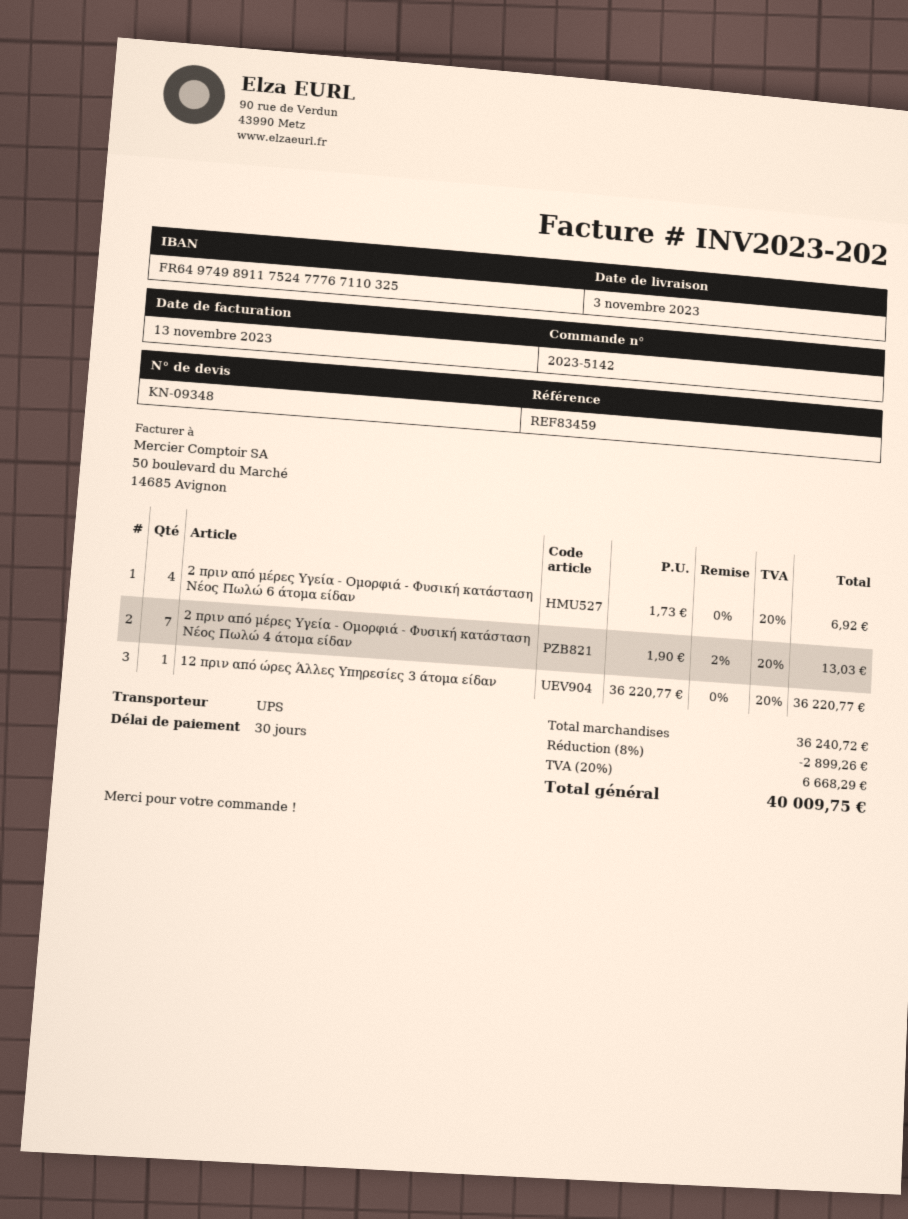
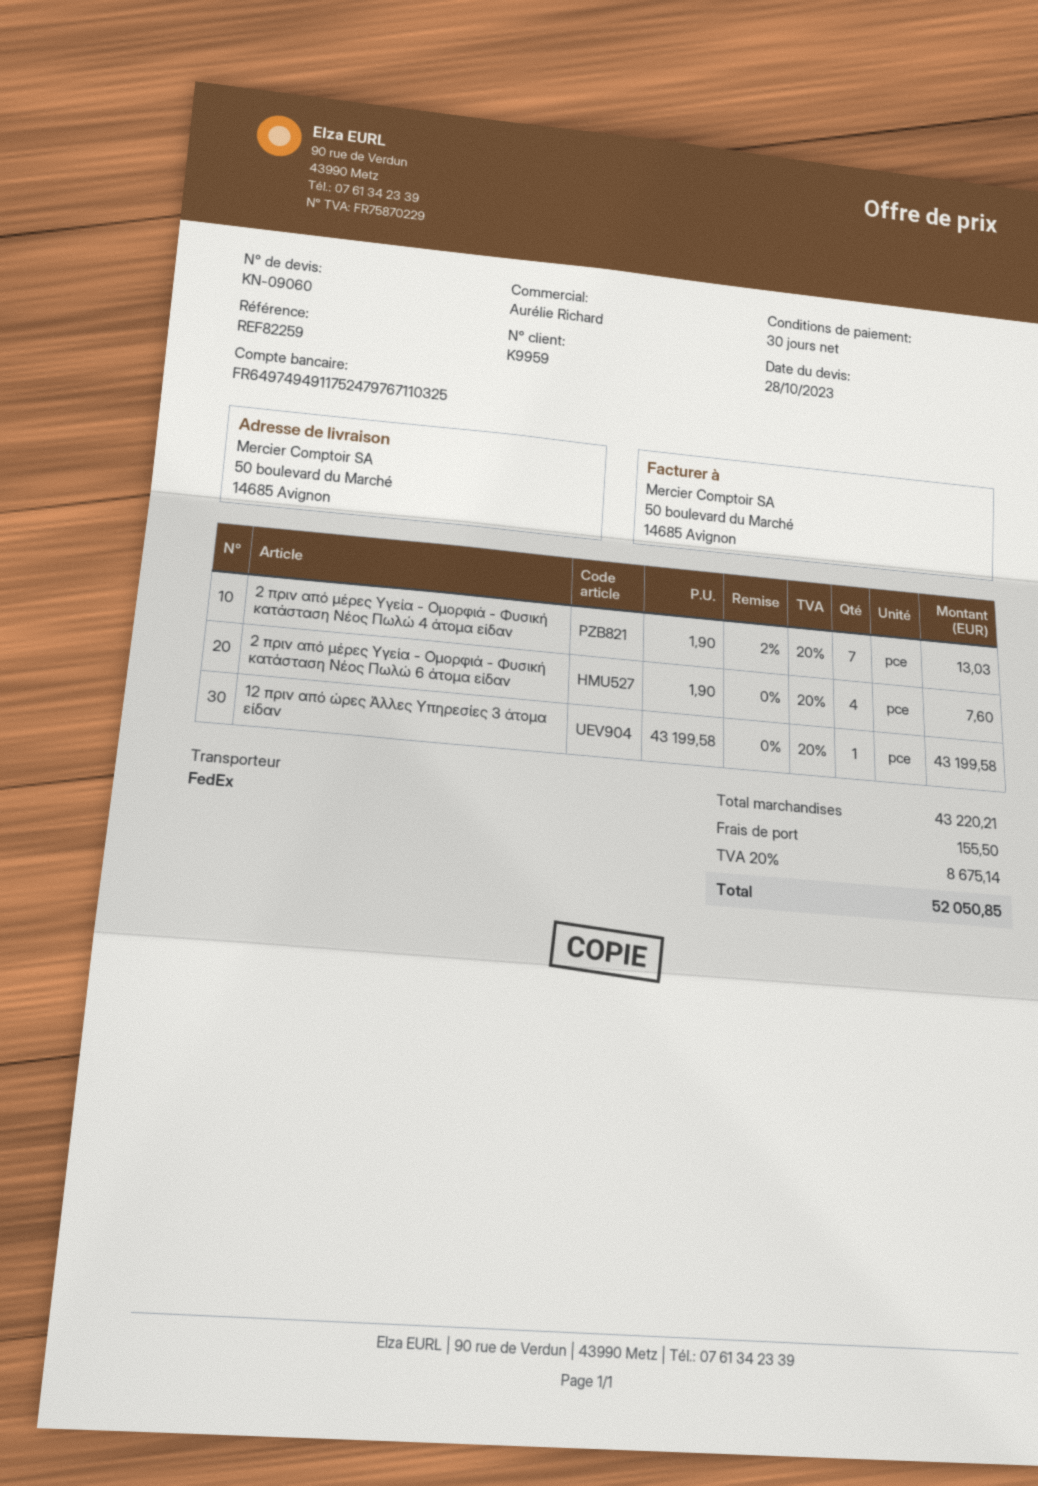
quote number: KN-09348 -> KN-09060
reference: REF83459 -> REF82259
bank account: FR6497498911752477767110325 -> FR6497494911752479767110325
shipping method: UPS -> FedEx
2 πριν από μέρες Υγεία - Ομορφιά - Φυσική κατάσταση Νέος Πωλώ 6 άτομα είδαν: 4 x 1.73 = 6.92 -> 4 x 1.90 = 7.60
12 πριν από ώρες Άλλες Υπηρεσίες 3 άτομα είδαν: 1 x 36220.77 = 36220.77 -> 1 x 43199.58 = 43199.58
subtotal: 36240.72 -> 43220.21
discount: 8% = 2899.26 -> none
shipping: none -> 155.50
tax: 20% = 6668.29 -> 20% = 8675.14
total: 40009.75 -> 52050.85

